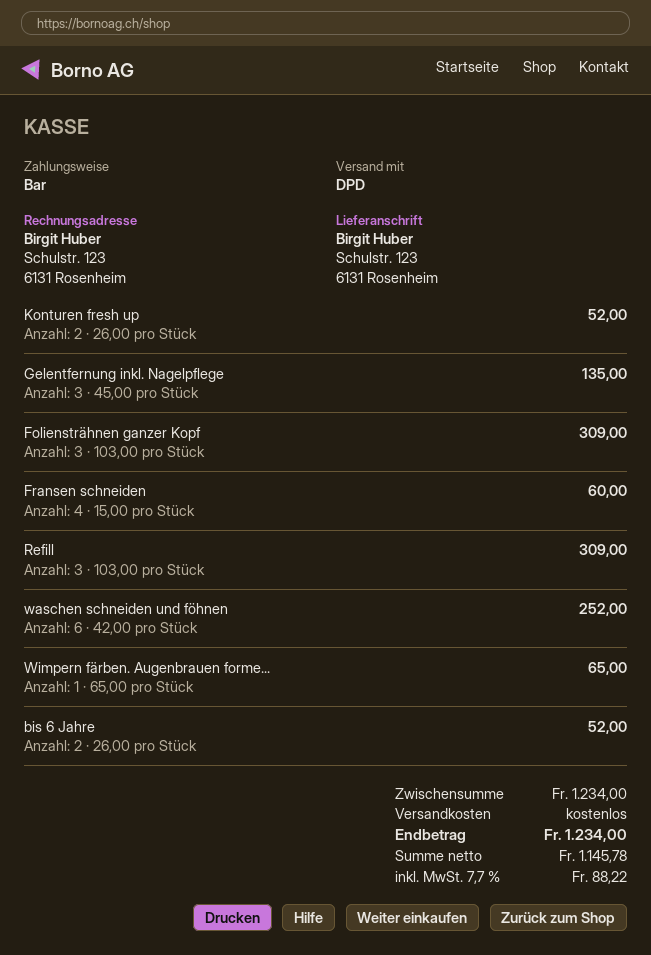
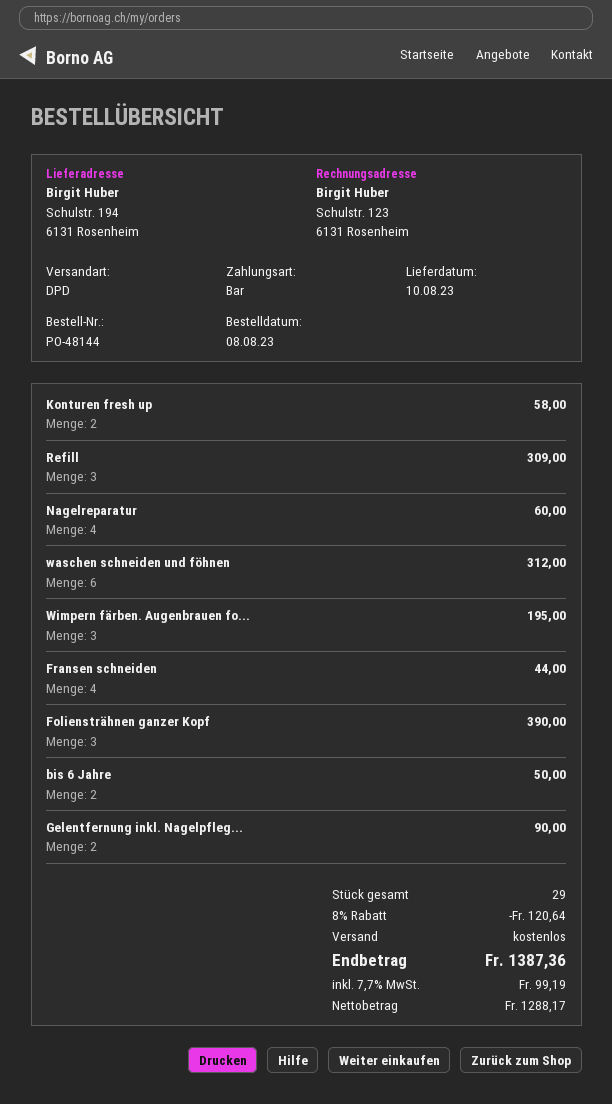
ship to: Schulstr. 123, 6131 Rosenheim -> Schulstr. 194, 6131 Rosenheim
Konturen fresh up: 2 for 52.00 -> 2 for 58.00
Gelentfernung inkl. Nagelpflege: 3 for 135.00 -> 2 for 90.00
Foliensträhnen ganzer Kopf: 3 for 309.00 -> 3 for 390.00
Fransen schneiden: 4 for 60.00 -> 4 for 44.00
waschen schneiden und föhnen: 6 for 252.00 -> 6 for 312.00
Wimpern färben. Augenbrauen forme...: 1 for 65.00 -> 3 for 195.00
bis 6 Jahre: 2 for 52.00 -> 2 for 50.00
Nagelreparatur: none -> 4 for 60.00
discount: none -> 8% = 120.64
net: 1145.78 -> 1288.17
tax: 7.7% = 88.22 -> 7.7% = 99.19
total: 1234.00 -> 1387.36

